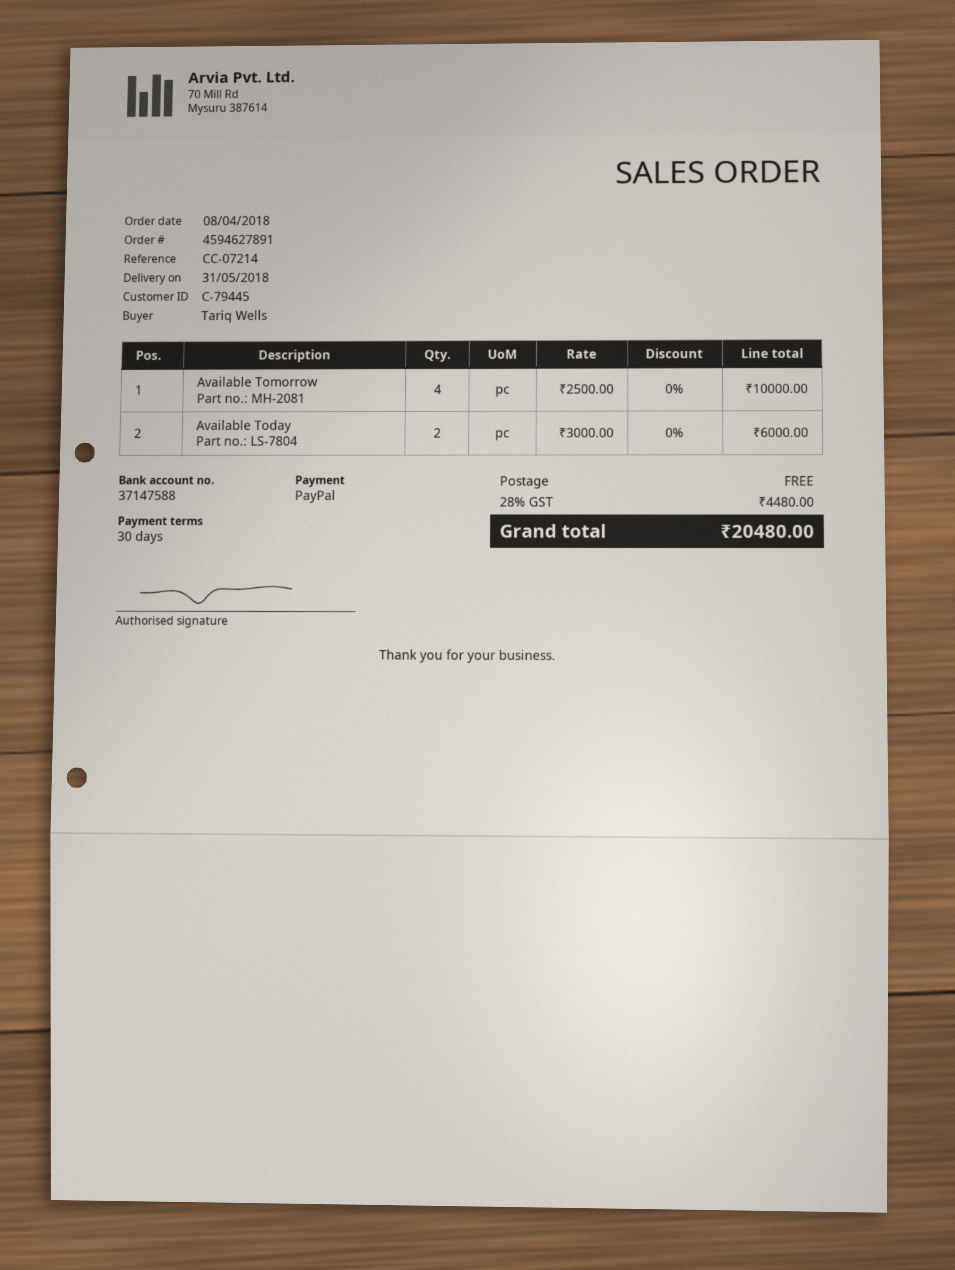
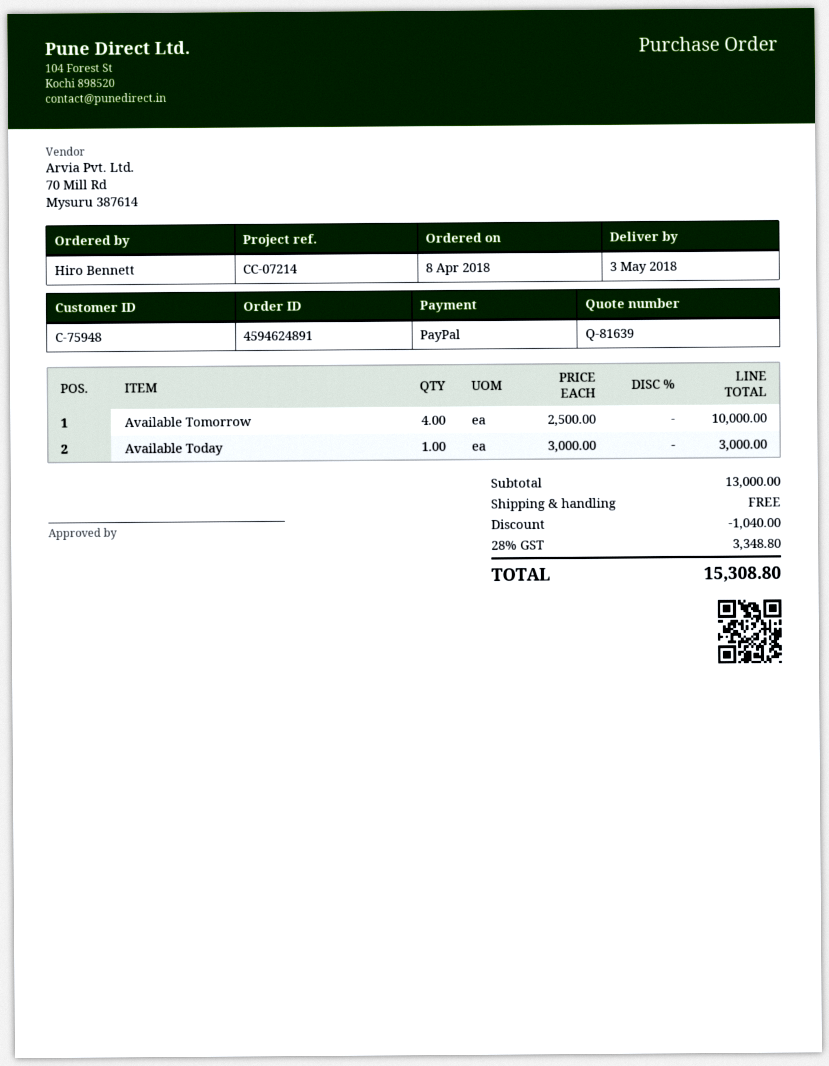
order number: 4594627891 -> 4594624891
delivery date: 2018-05-31 -> 2018-05-03
customer number: C-79445 -> C-75948
ordered by: Tariq Wells -> Hiro Bennett
Available Today: 2 x 3000.00 = 6000.00 -> 1 x 3000.00 = 3000.00
discount: none -> 1040.00
tax: 28% = 4480.00 -> 28% = 3348.80
total: 20480.00 -> 15308.80

